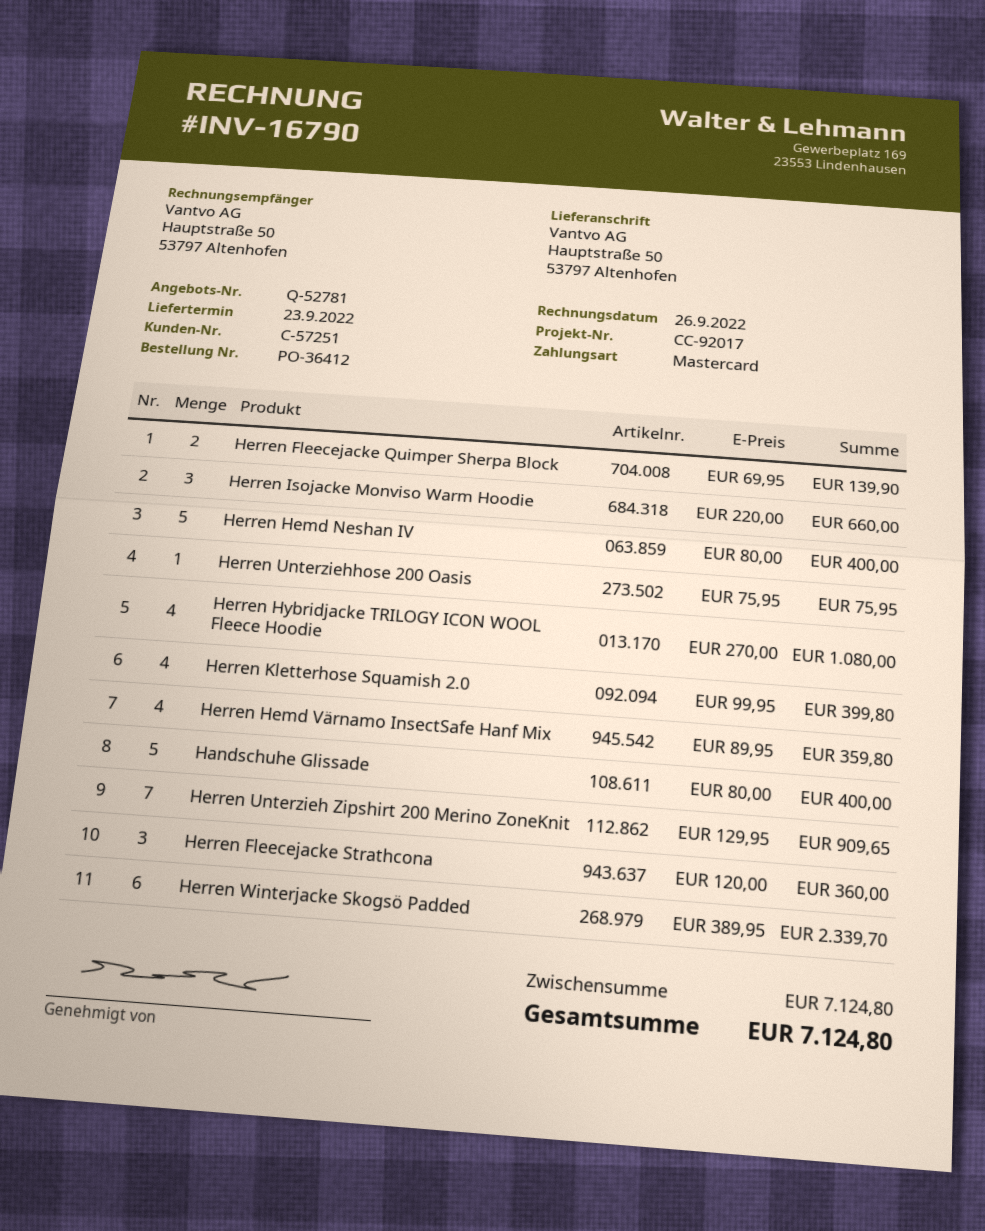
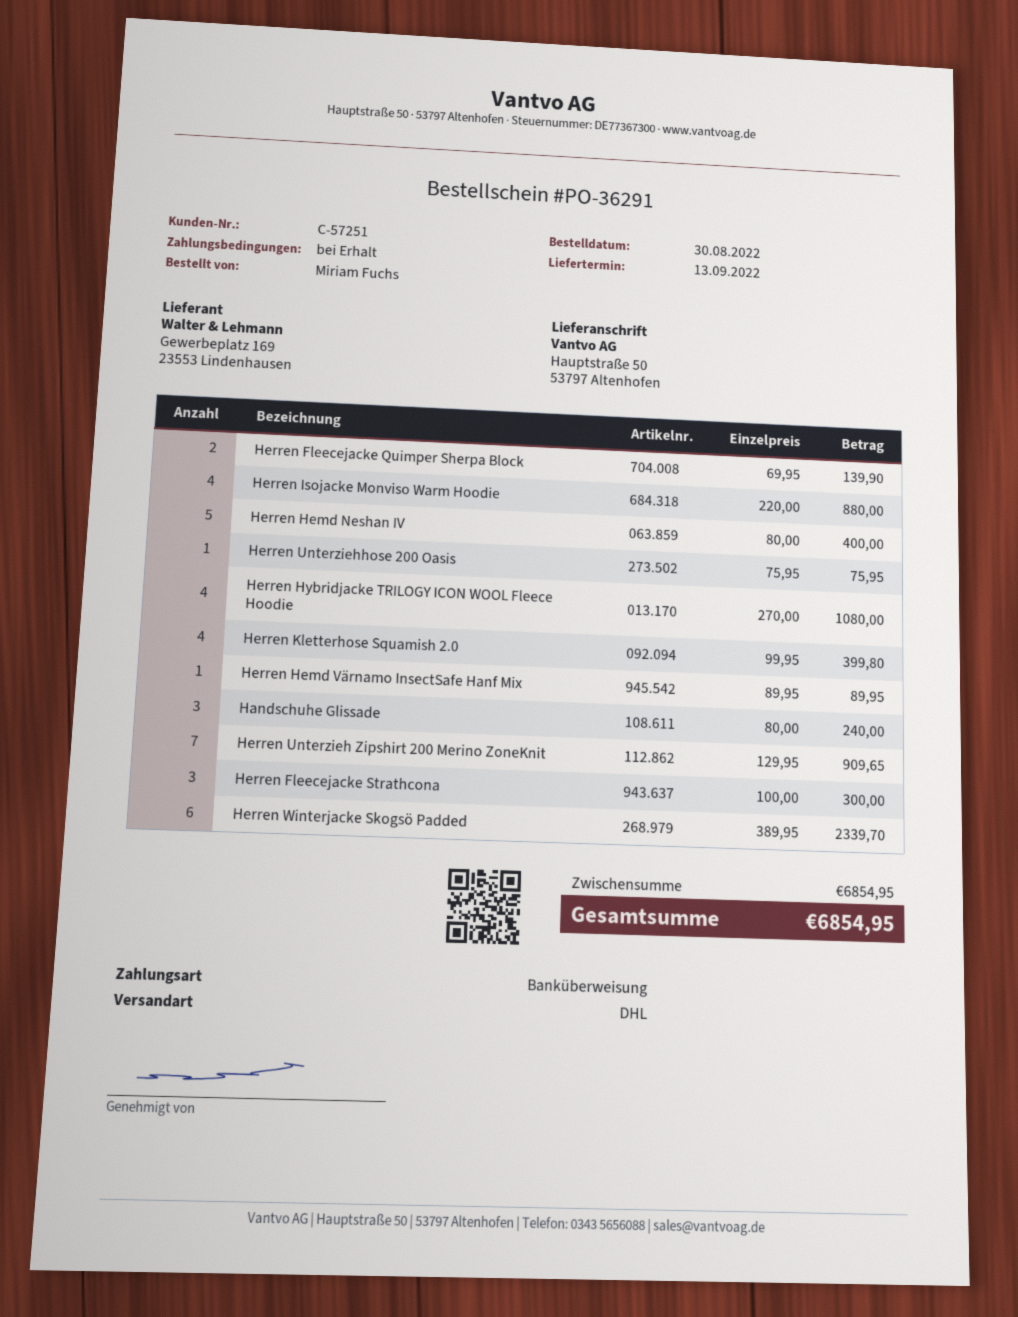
order number: PO-36412 -> PO-36291
delivery date: 2022-09-23 -> 2022-09-13
payment method: Mastercard -> bank transfer
Herren Isojacke Monviso Warm Hoodie: 3 x 220.00 = 660.00 -> 4 x 220.00 = 880.00
Herren Hemd Värnamo InsectSafe Hanf Mix: 4 x 89.95 = 359.80 -> 1 x 89.95 = 89.95
Handschuhe Glissade: 5 x 80.00 = 400.00 -> 3 x 80.00 = 240.00
Herren Fleecejacke Strathcona: 3 x 120.00 = 360.00 -> 3 x 100.00 = 300.00
subtotal: 7124.80 -> 6854.95
total: 7124.80 -> 6854.95

